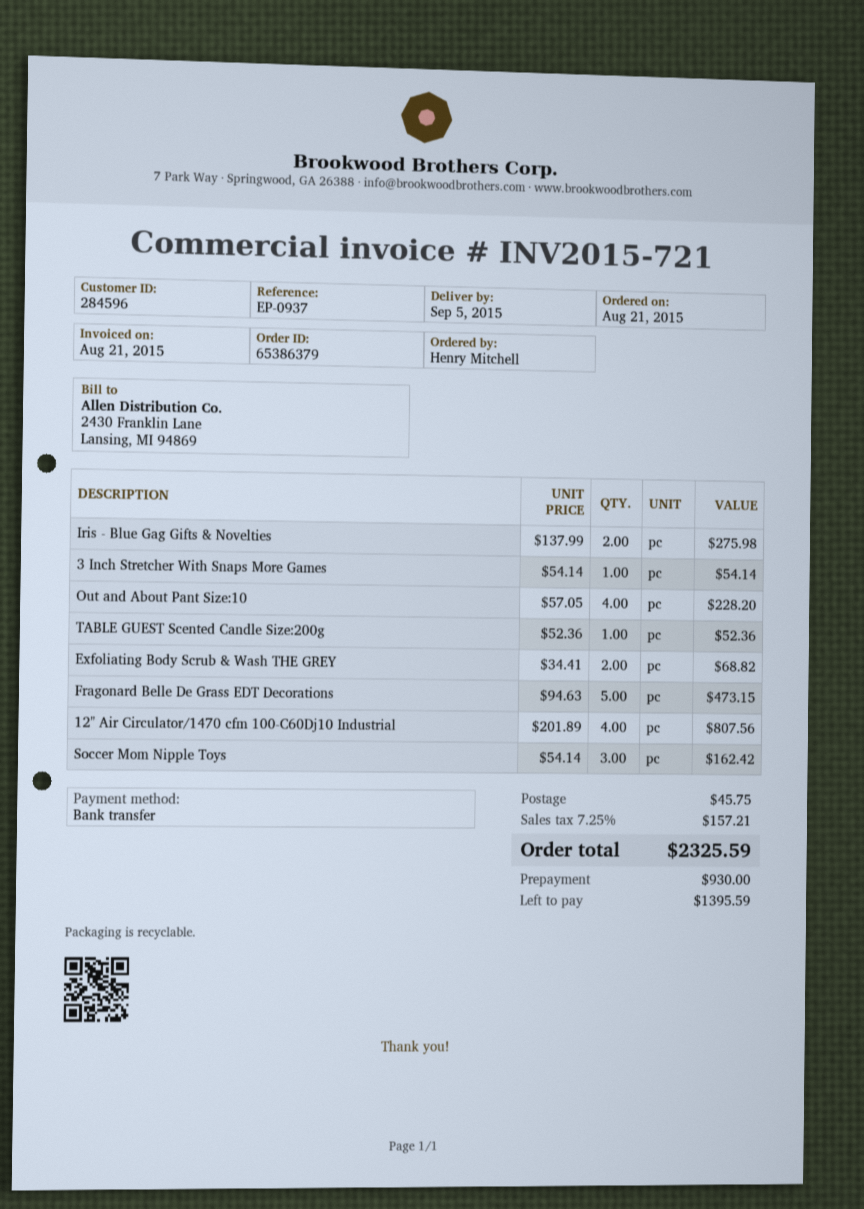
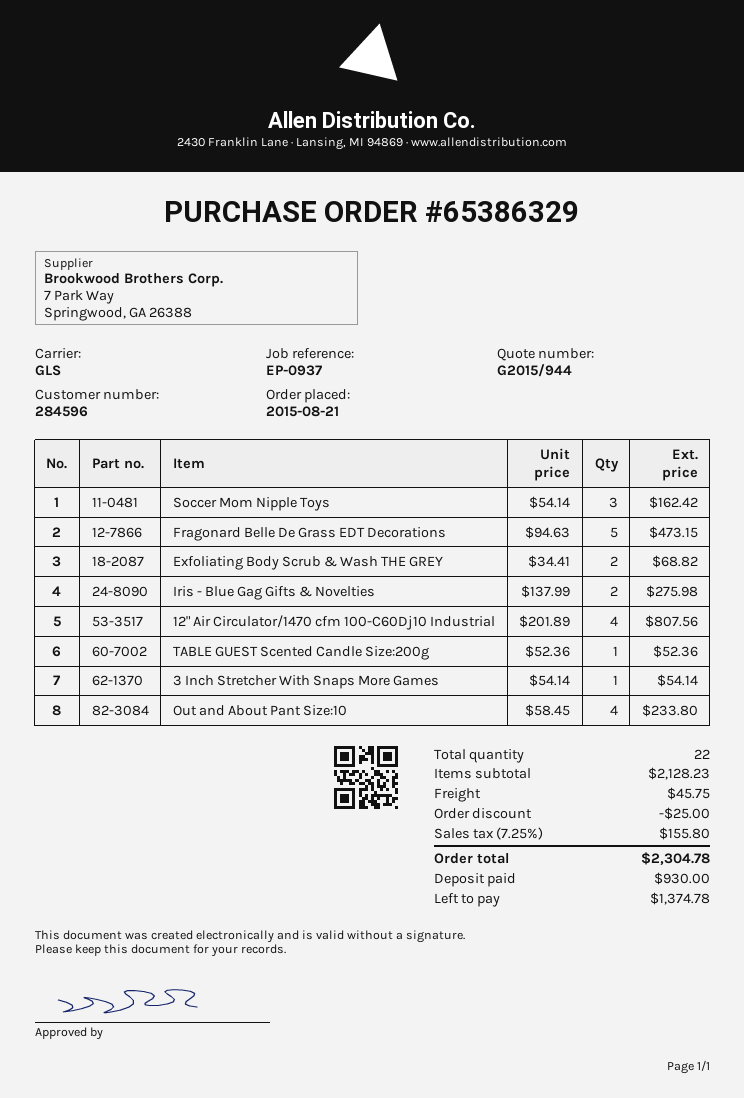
order number: 65386379 -> 65386329
Out and About Pant Size:10: 4 x 57.05 = 228.20 -> 4 x 58.45 = 233.80
discount: none -> 25.00
tax: 7.25% = 157.21 -> 7.25% = 155.80
total: 2325.59 -> 2304.78
balance: 1395.59 -> 1374.78

